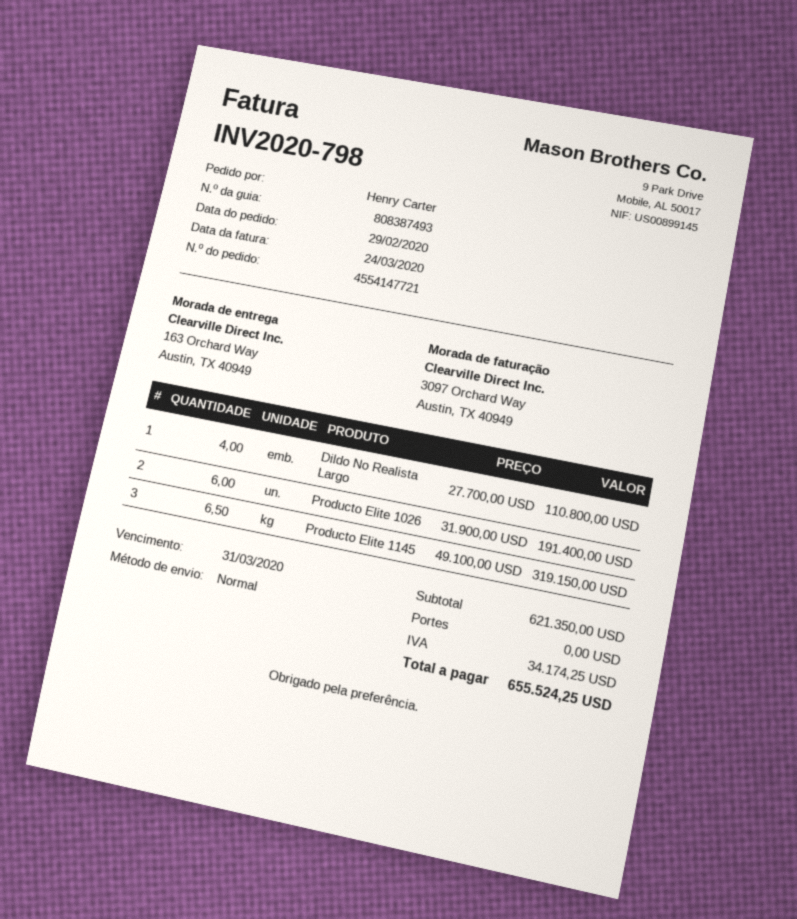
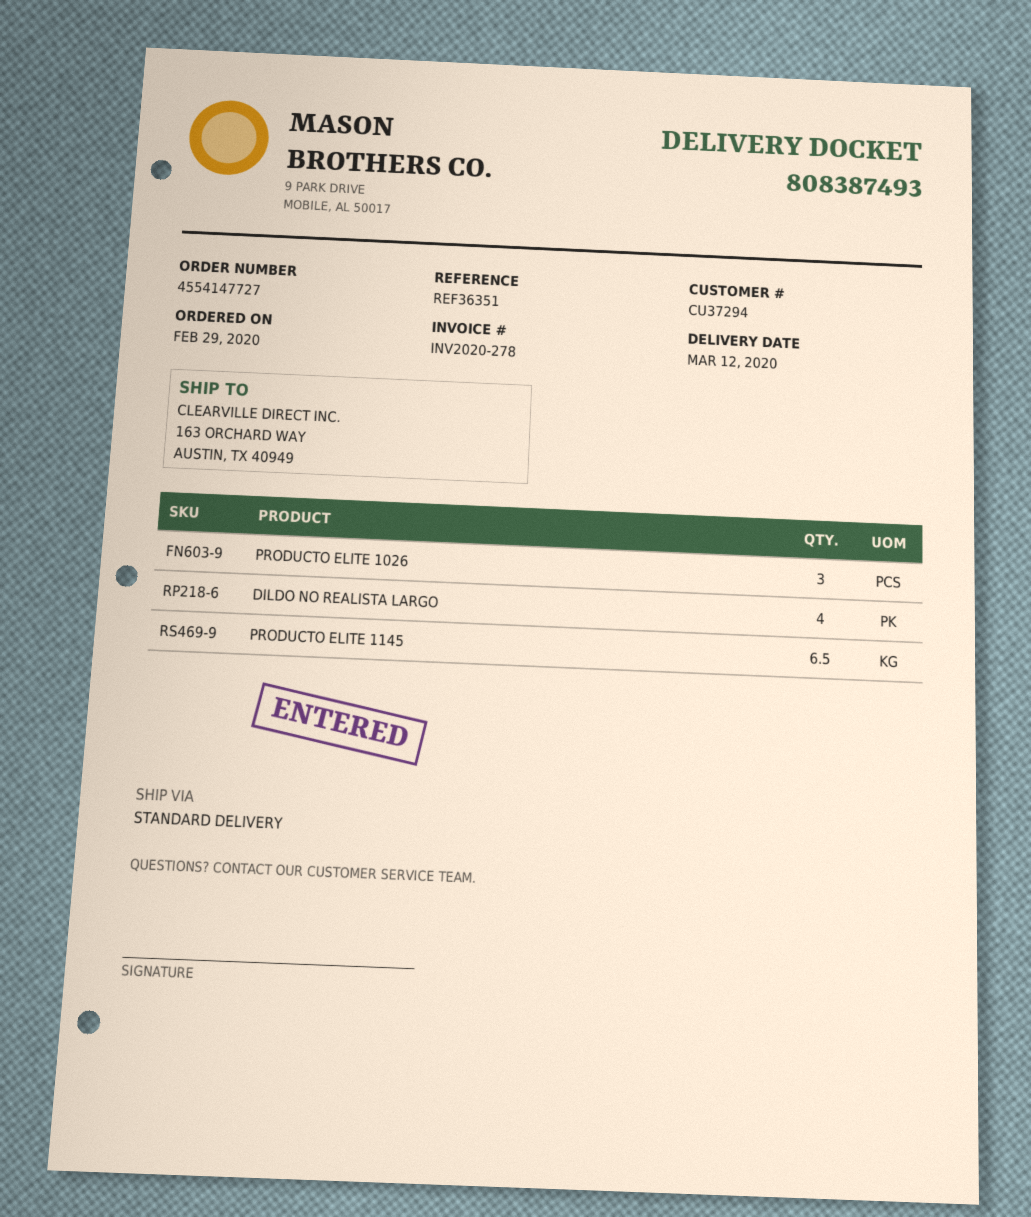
order number: 4554147721 -> 4554147727
invoice number: INV2020-798 -> INV2020-278
Producto Elite 1026: 6 -> 3

